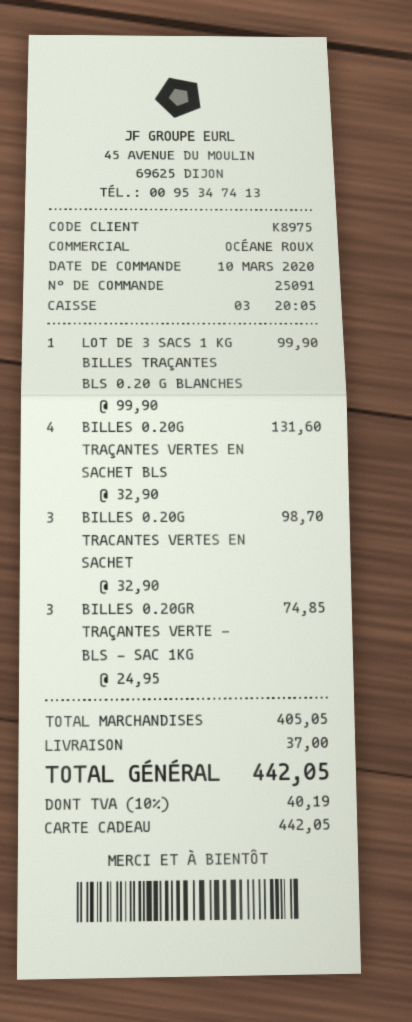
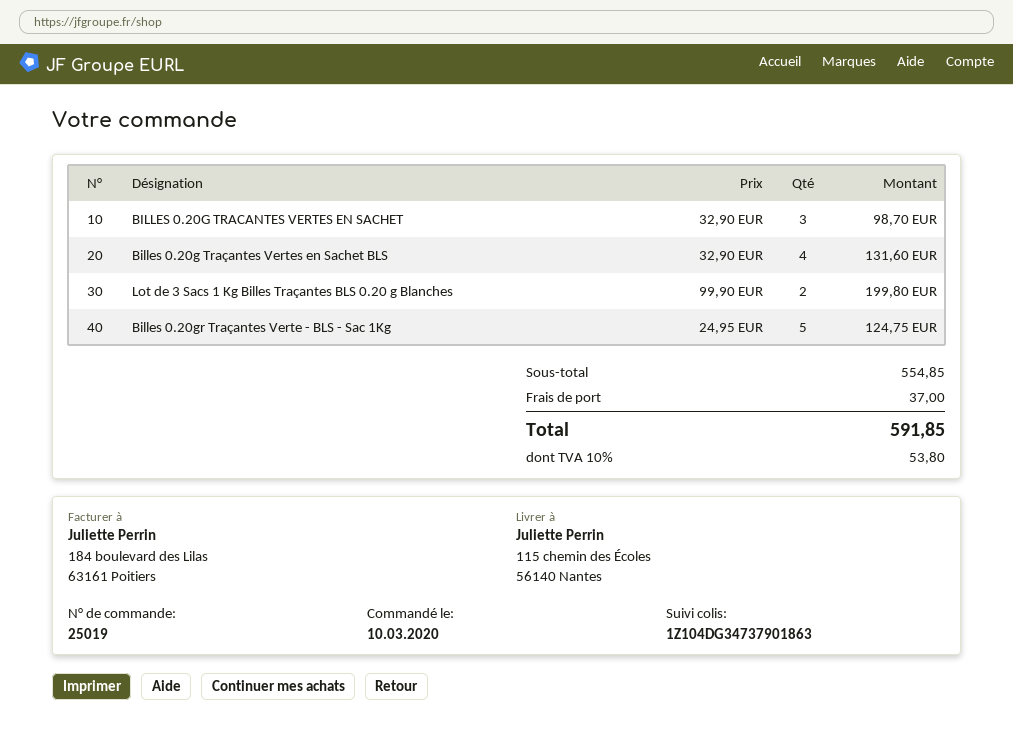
order number: 25091 -> 25019
LOT DE 3 SACS 1 KG BILLES TRAÇANTES BLS 0.20 G BLANCHES: 1 x 99.90 = 99.90 -> 2 x 99.90 = 199.80
BILLES 0.20GR TRAÇANTES VERTE - BLS - SAC 1KG: 3 x 24.95 = 74.85 -> 5 x 24.95 = 124.75
subtotal: 405.05 -> 554.85
tax: 10% = 40.19 -> 10% = 53.80
total: 442.05 -> 591.85

